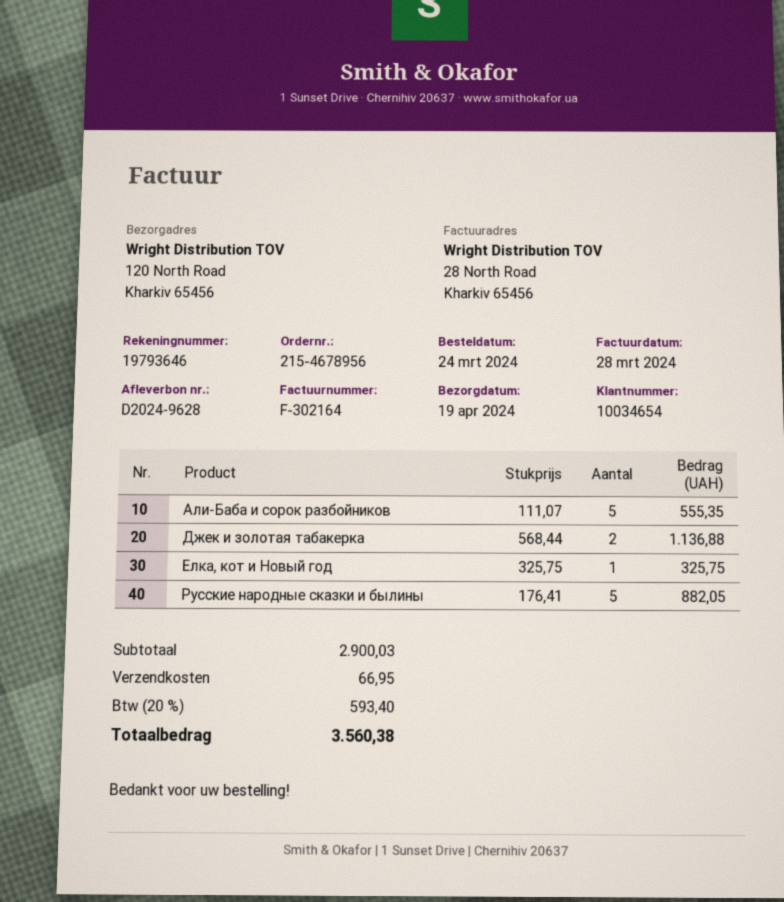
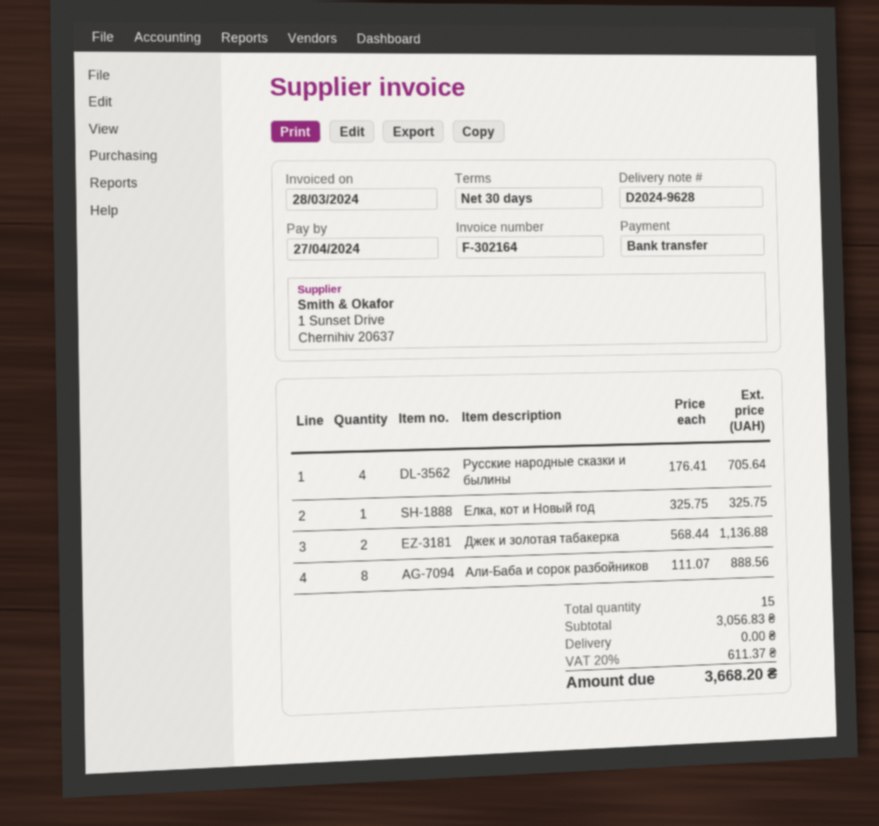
Али-Баба и сорок разбойников: 5 x 111.07 = 555.35 -> 8 x 111.07 = 888.56
Русские народные сказки и былины: 5 x 176.41 = 882.05 -> 4 x 176.41 = 705.64
subtotal: 2900.03 -> 3056.83
shipping: 66.95 -> 0.00
tax: 20% = 593.40 -> 20% = 611.37
total: 3560.38 -> 3668.20

